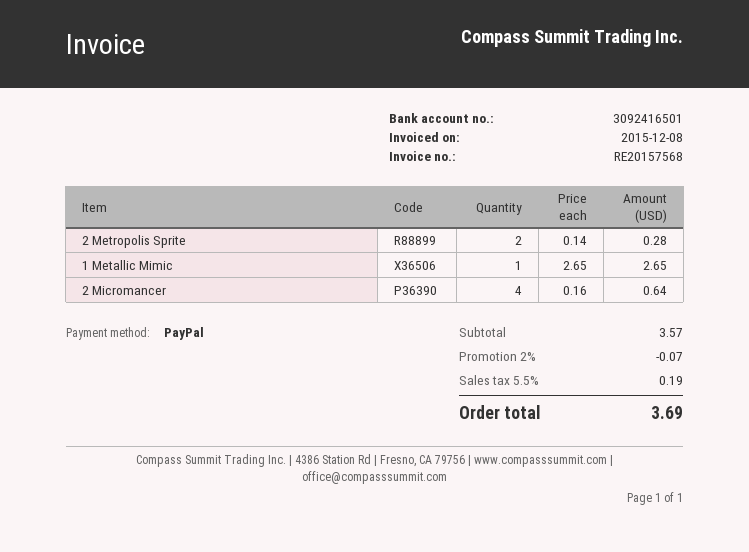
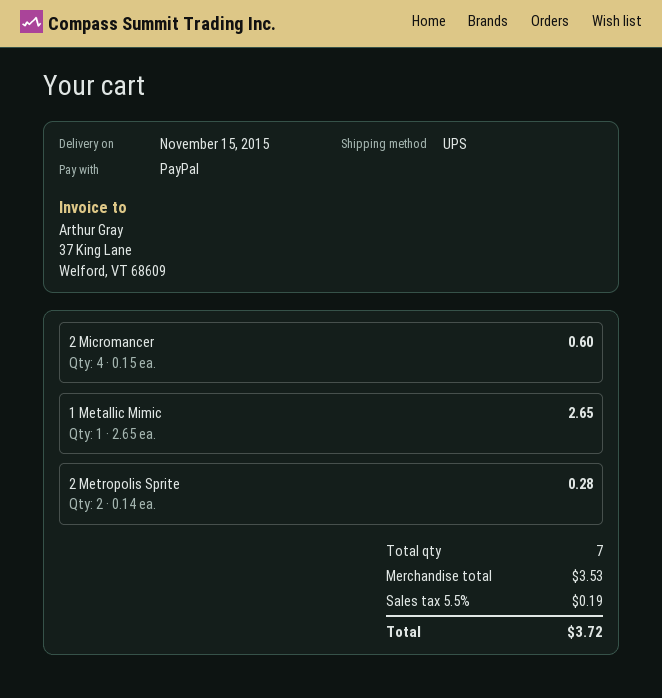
2 Micromancer: 4 x 0.16 = 0.64 -> 4 x 0.15 = 0.60
subtotal: 3.57 -> 3.53
discount: 2% = 0.07 -> none
total: 3.69 -> 3.72

